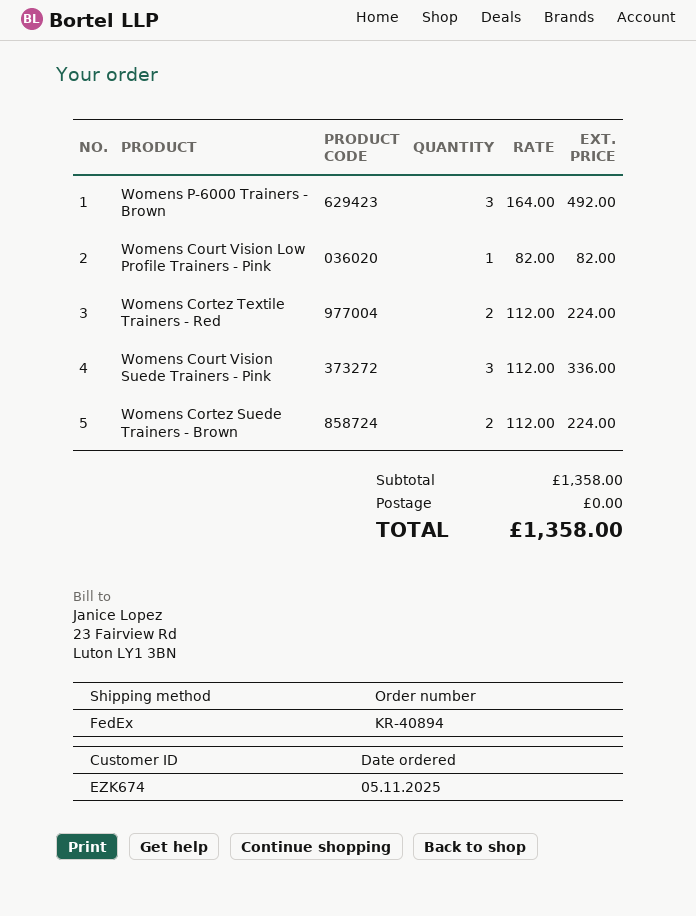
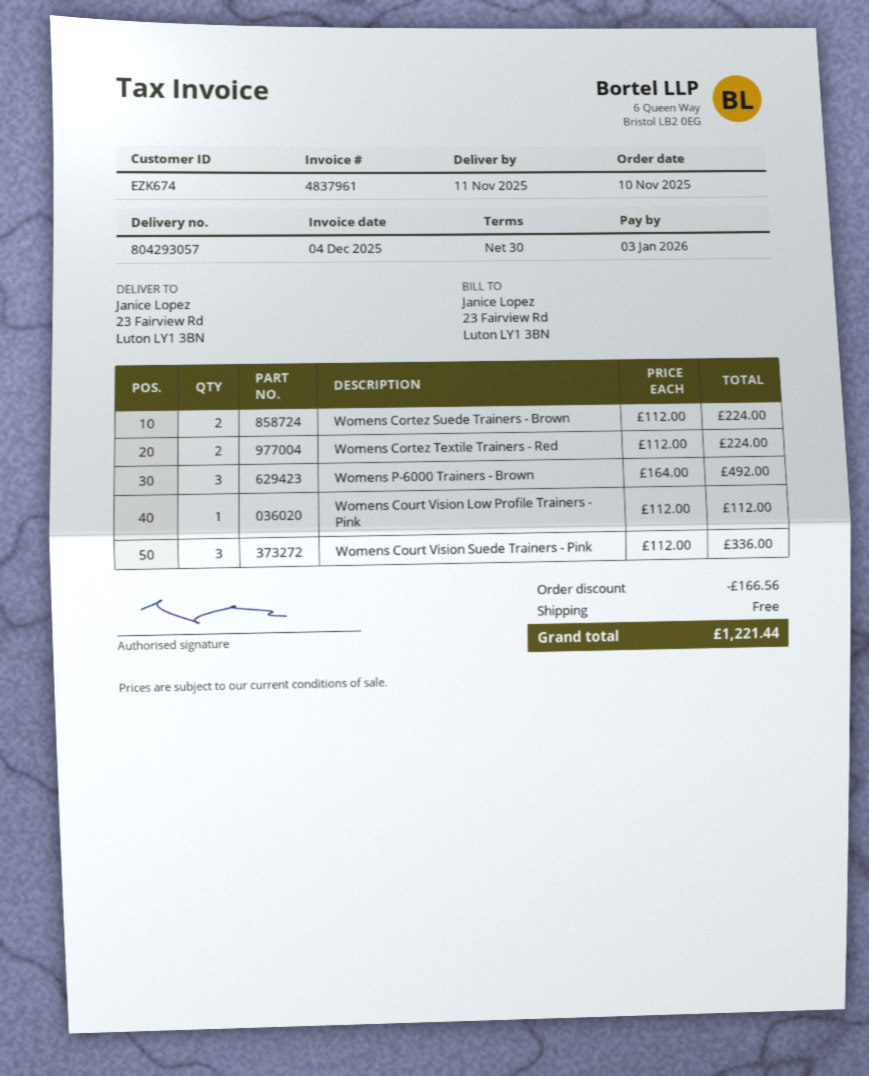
order date: 2025-11-05 -> 2025-11-10
Womens Court Vision Low Profile Trainers - Pink: 1 x 82.00 = 82.00 -> 1 x 112.00 = 112.00
discount: none -> 166.56
total: 1358.00 -> 1221.44

